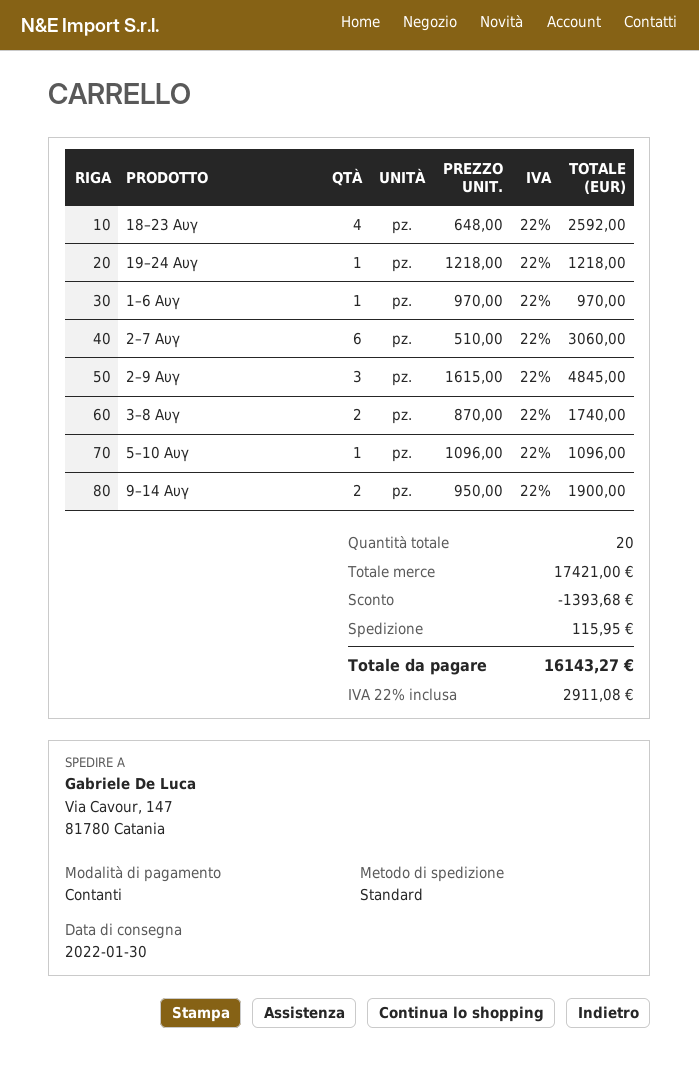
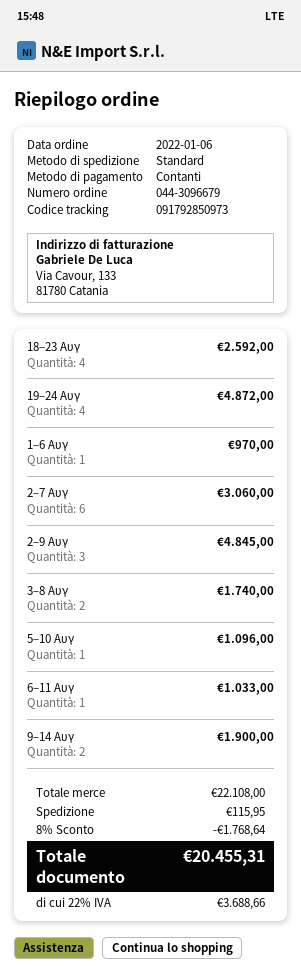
19–24 Αυγ: 1 for 1218.00 -> 4 for 4872.00
6–11 Αυγ: none -> 1 for 1033.00
subtotal: 17421.00 -> 22108.00
discount: 1393.68 -> 1768.64
tax: 22% = 2911.08 -> 22% = 3688.66
total: 16143.27 -> 20455.31

